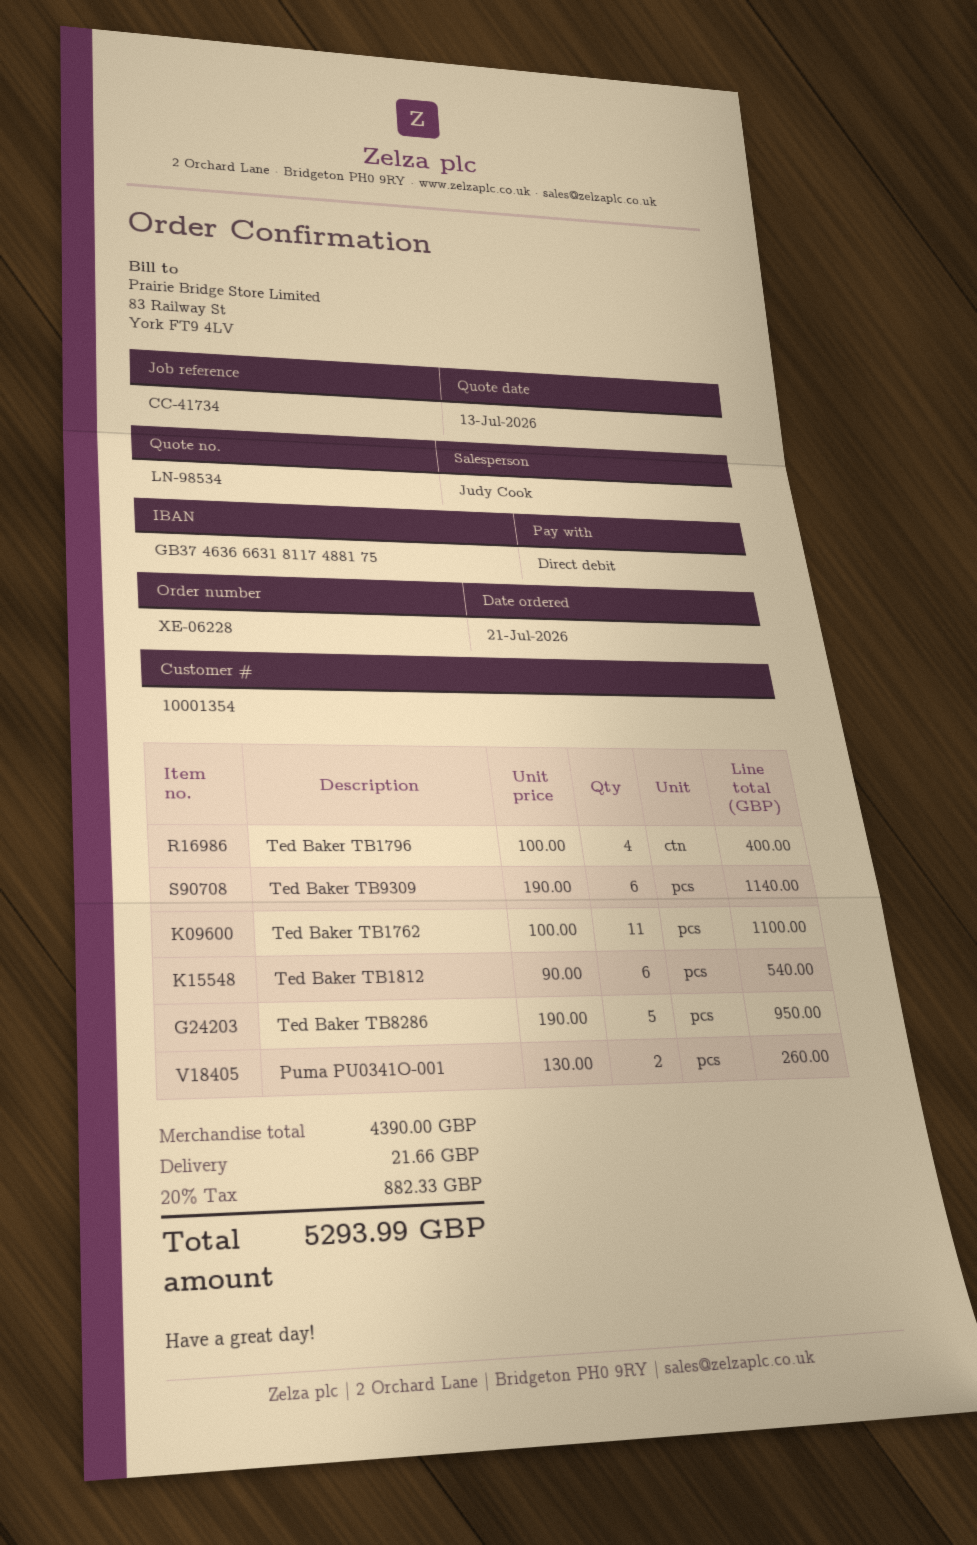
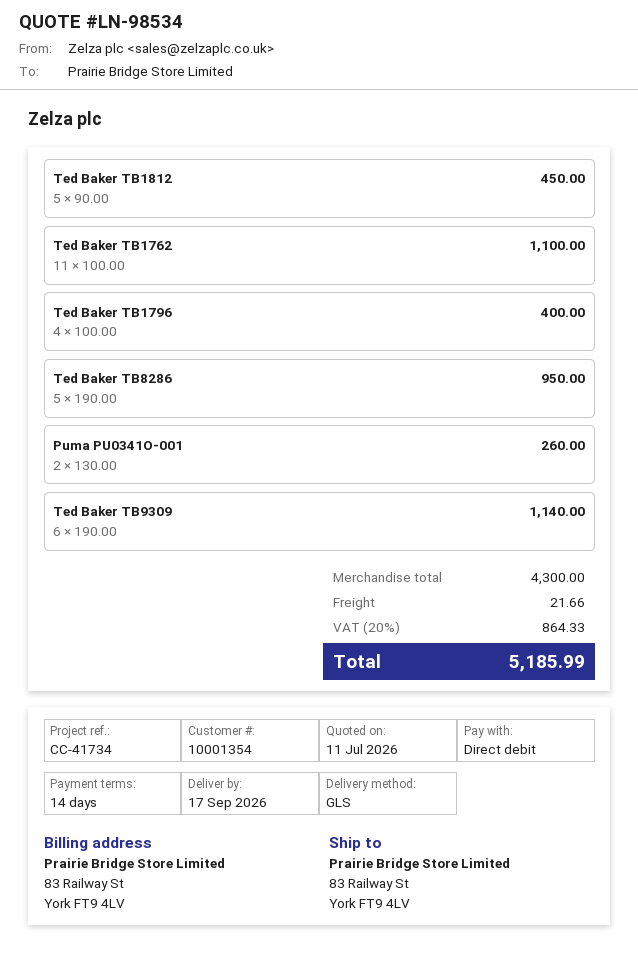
quote date: 2026-07-13 -> 2026-07-11
Ted Baker TB1812: 6 x 90.00 = 540.00 -> 5 x 90.00 = 450.00
subtotal: 4390.00 -> 4300.00
tax: 20% = 882.33 -> 20% = 864.33
total: 5293.99 -> 5185.99

